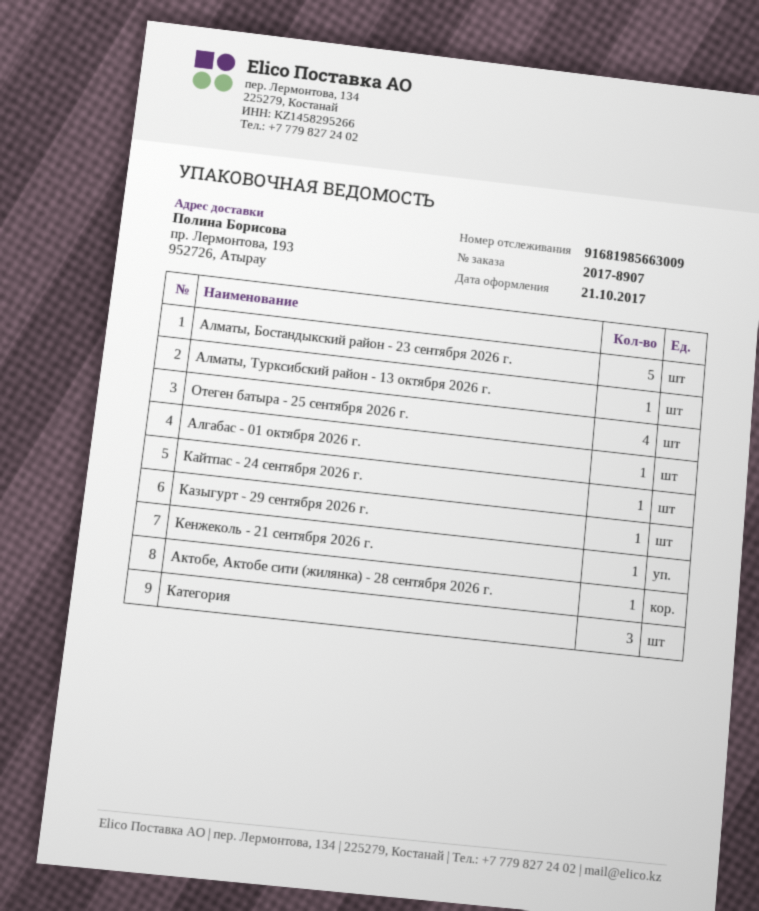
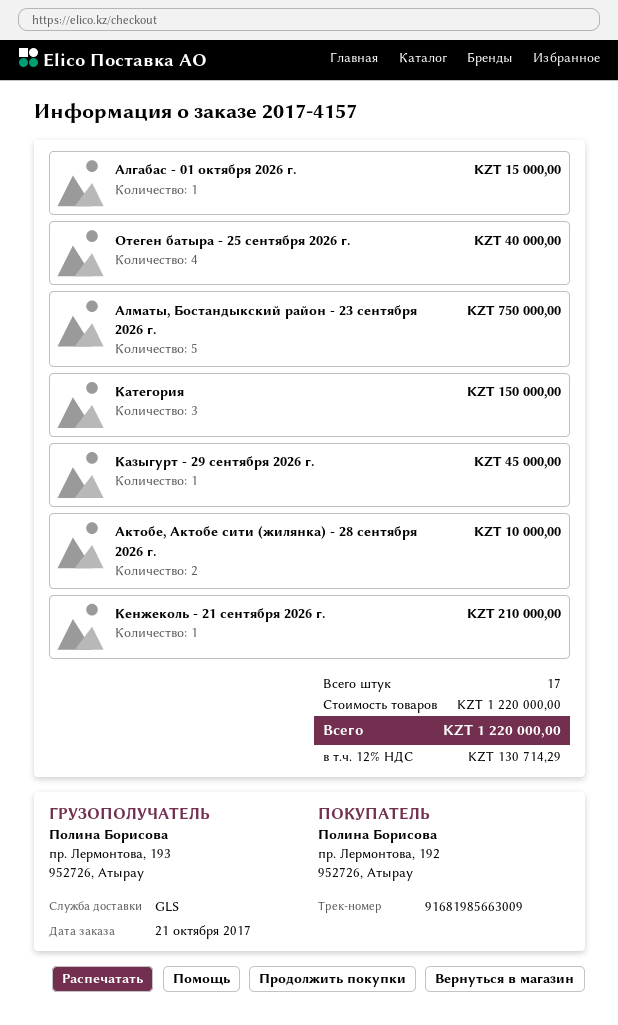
order number: 2017-8907 -> 2017-4157
Алматы, Турксибский район - 13 октября 2026 г.: 1 -> none
Кайтпас - 24 сентября 2026 г.: 1 -> none
Актобе, Актобе сити (жилянка) - 28 сентября 2026 г.: 1 -> 2

